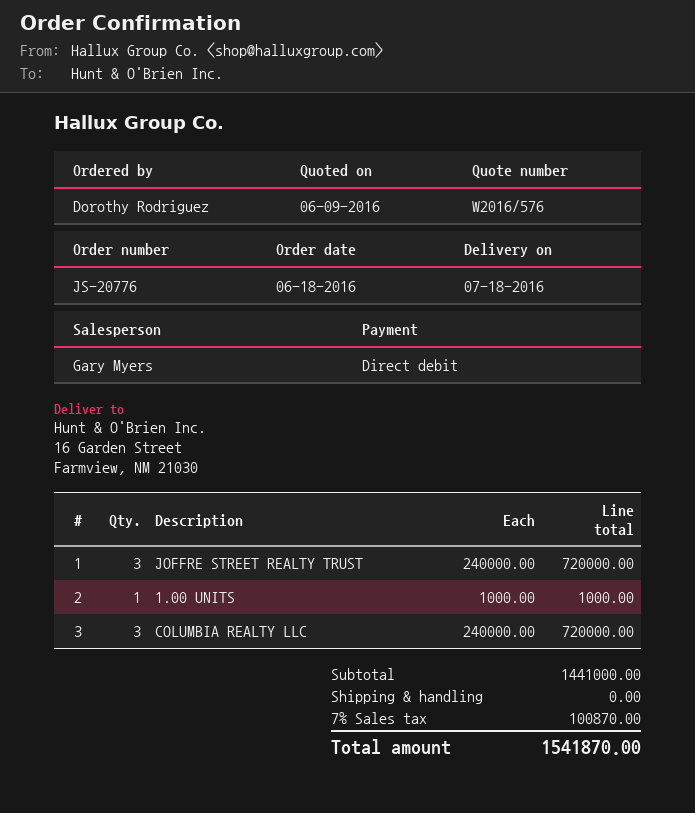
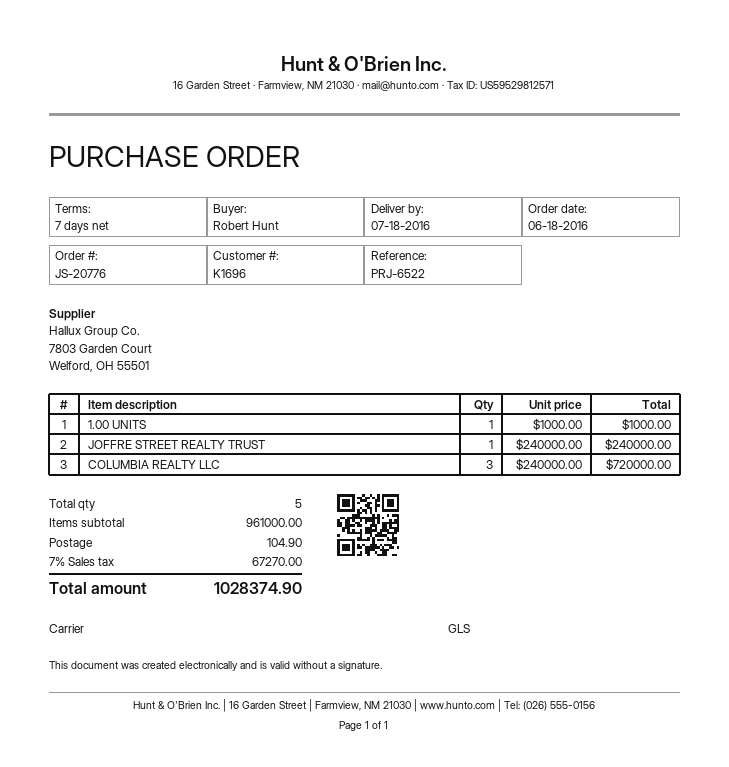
ordered by: Dorothy Rodriguez -> Robert Hunt
JOFFRE STREET REALTY TRUST: 3 x 240000.00 = 720000.00 -> 1 x 240000.00 = 240000.00
subtotal: 1441000.00 -> 961000.00
shipping: 0.00 -> 104.90
tax: 7% = 100870.00 -> 7% = 67270.00
total: 1541870.00 -> 1028374.90

